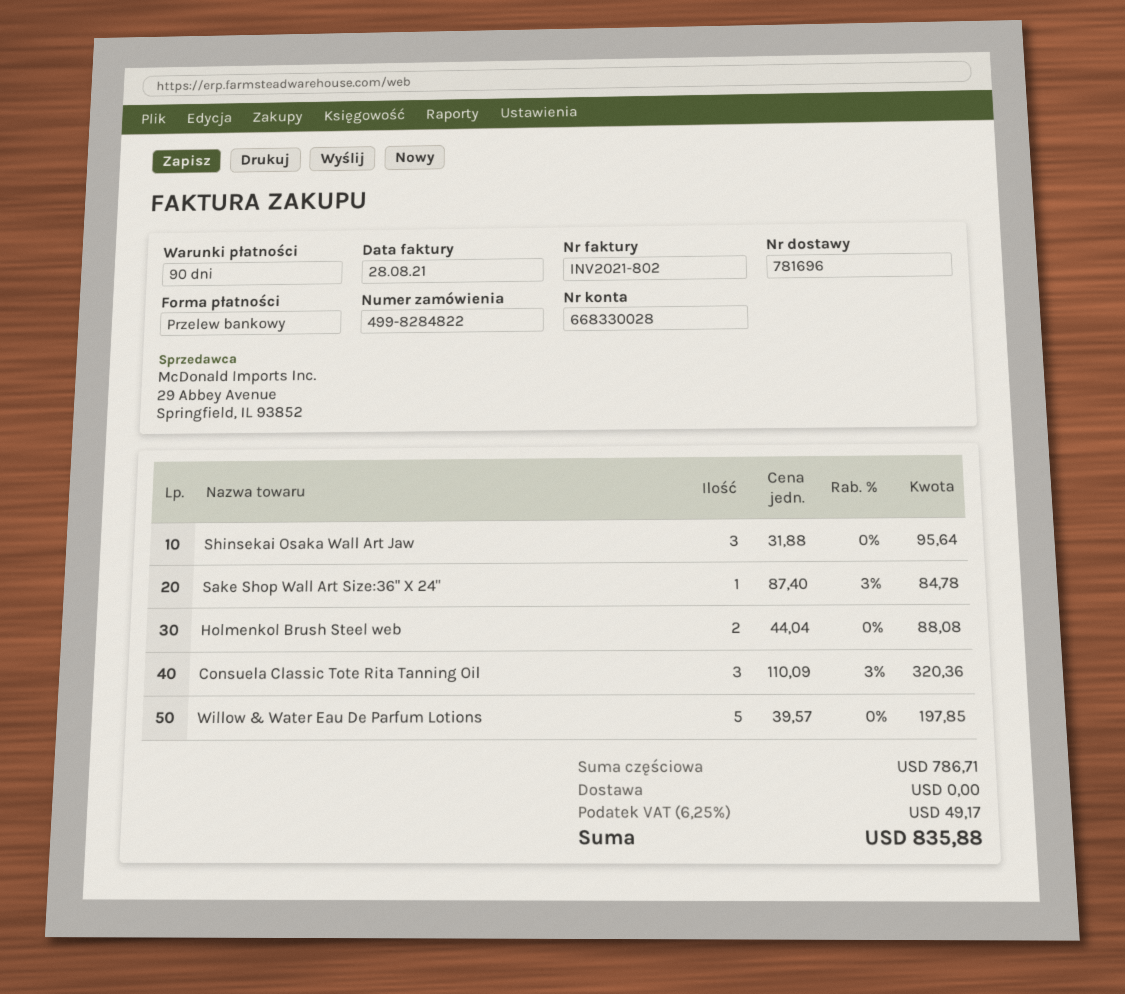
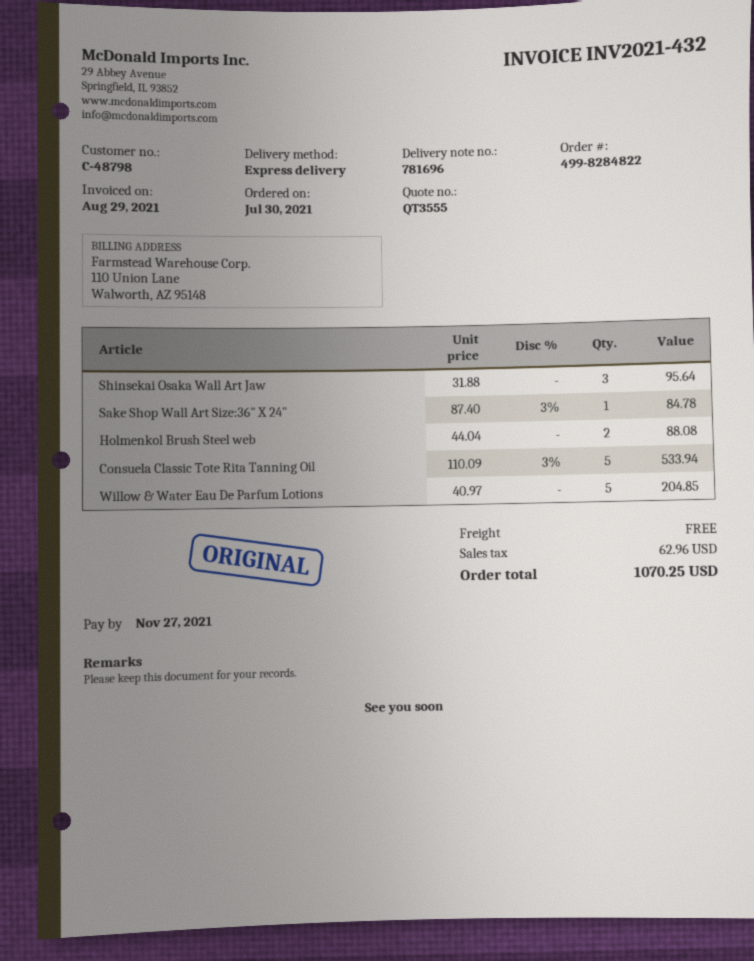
invoice number: INV2021-802 -> INV2021-432
invoice date: 2021-08-28 -> 2021-08-29
Consuela Classic Tote Rita Tanning Oil: 3 x 110.09 - 3% = 320.36 -> 5 x 110.09 - 3% = 533.94
Willow & Water Eau De Parfum Lotions: 5 x 39.57 = 197.85 -> 5 x 40.97 = 204.85
tax: 49.17 -> 62.96
total: 835.88 -> 1070.25

